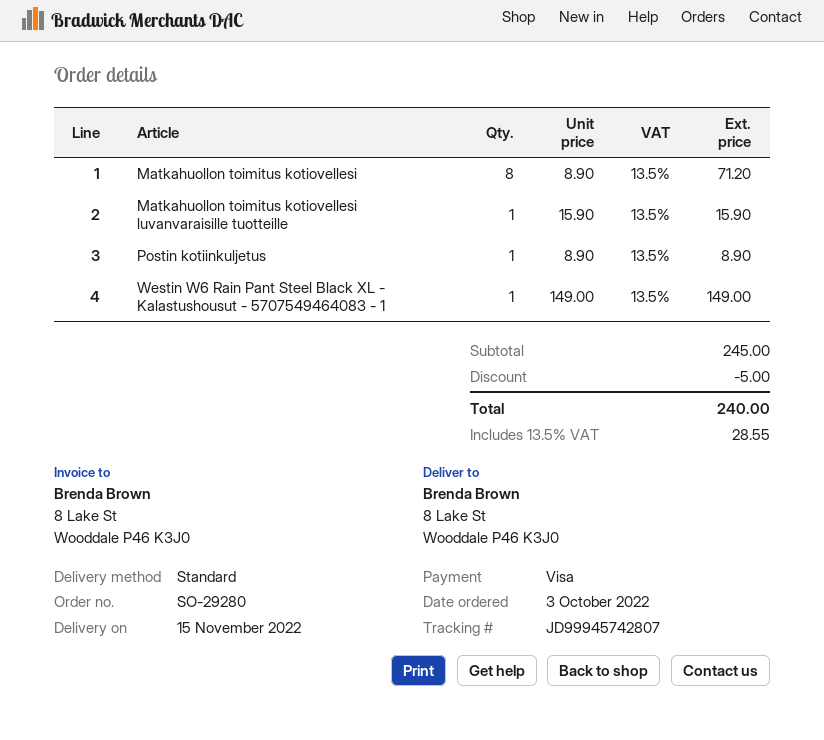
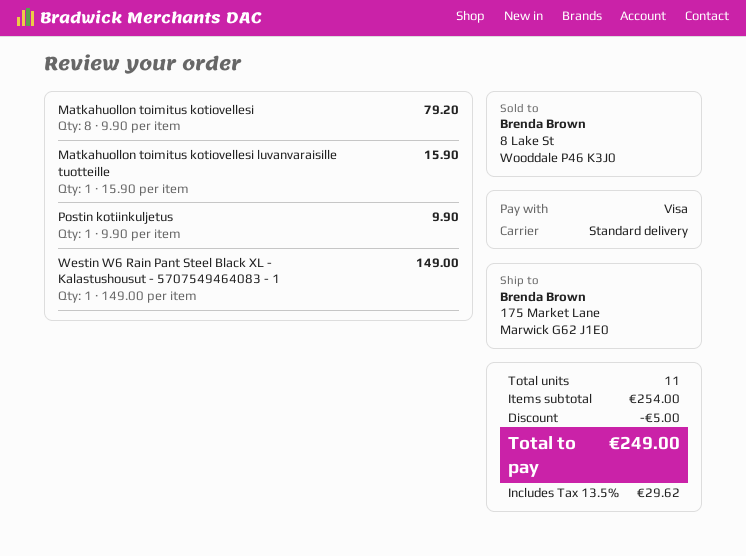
ship to: 8 Lake St, Wooddale P46 K3J0 -> 175 Market Lane, Marwick G62 J1E0
Matkahuollon toimitus kotiovellesi: 8 x 8.90 = 71.20 -> 8 x 9.90 = 79.20
Postin kotiinkuljetus: 1 x 8.90 = 8.90 -> 1 x 9.90 = 9.90
subtotal: 245.00 -> 254.00
tax: 13.5% = 28.55 -> 13.5% = 29.62
total: 240.00 -> 249.00

